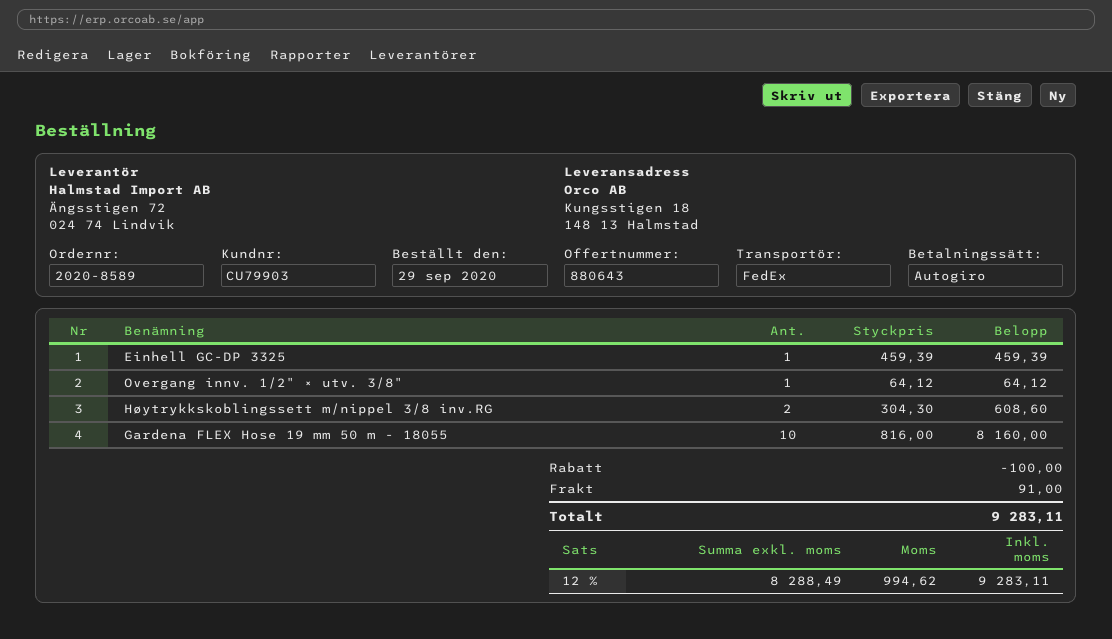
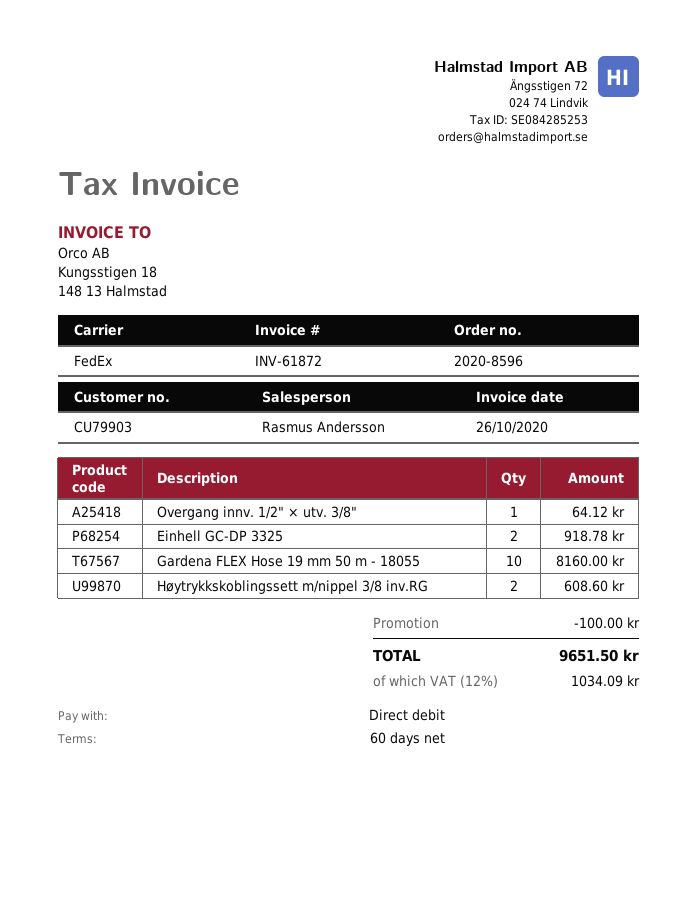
order number: 2020-8589 -> 2020-8596
Einhell GC-DP 3325: 1 for 459.39 -> 2 for 918.78
shipping: 91.00 -> none
tax: 12% = 994.62 -> 12% = 1034.09
total: 9283.11 -> 9651.50

